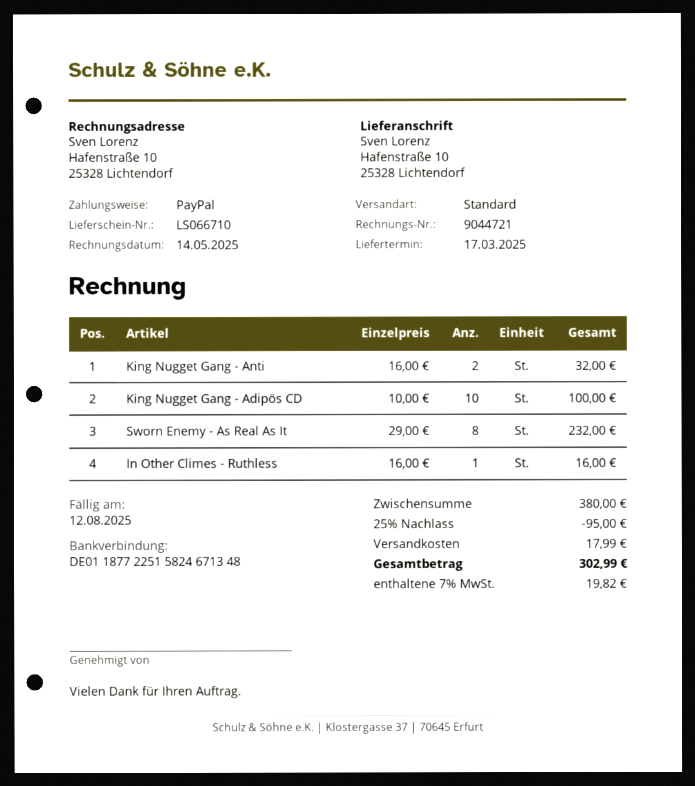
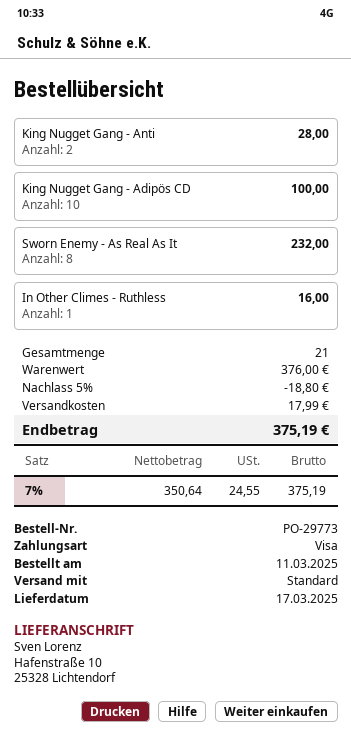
payment method: PayPal -> Visa
King Nugget Gang - Anti: 2 for 32.00 -> 2 for 28.00
subtotal: 380.00 -> 376.00
discount: 25% = 95.00 -> 5% = 18.80
tax: 7% = 19.82 -> 7% = 24.55
total: 302.99 -> 375.19

